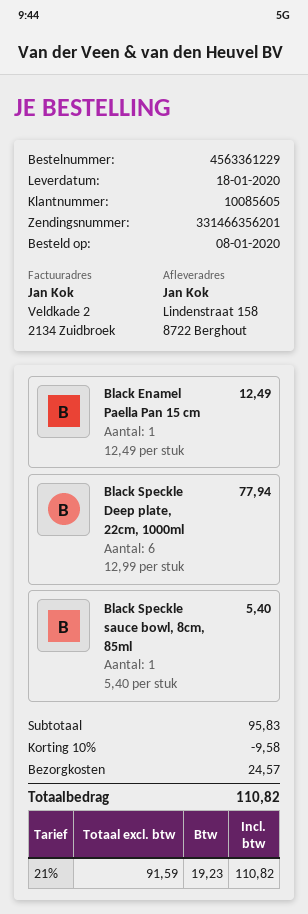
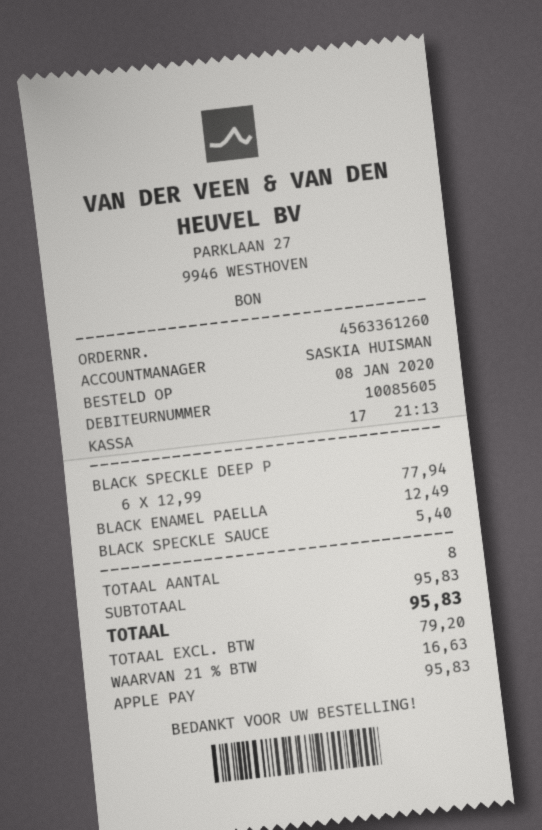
order number: 4563361229 -> 4563361260
discount: 10% = 9.58 -> none
shipping: 24.57 -> none
net: 91.59 -> 79.20
tax: 21% = 19.23 -> 21% = 16.63
total: 110.82 -> 95.83

